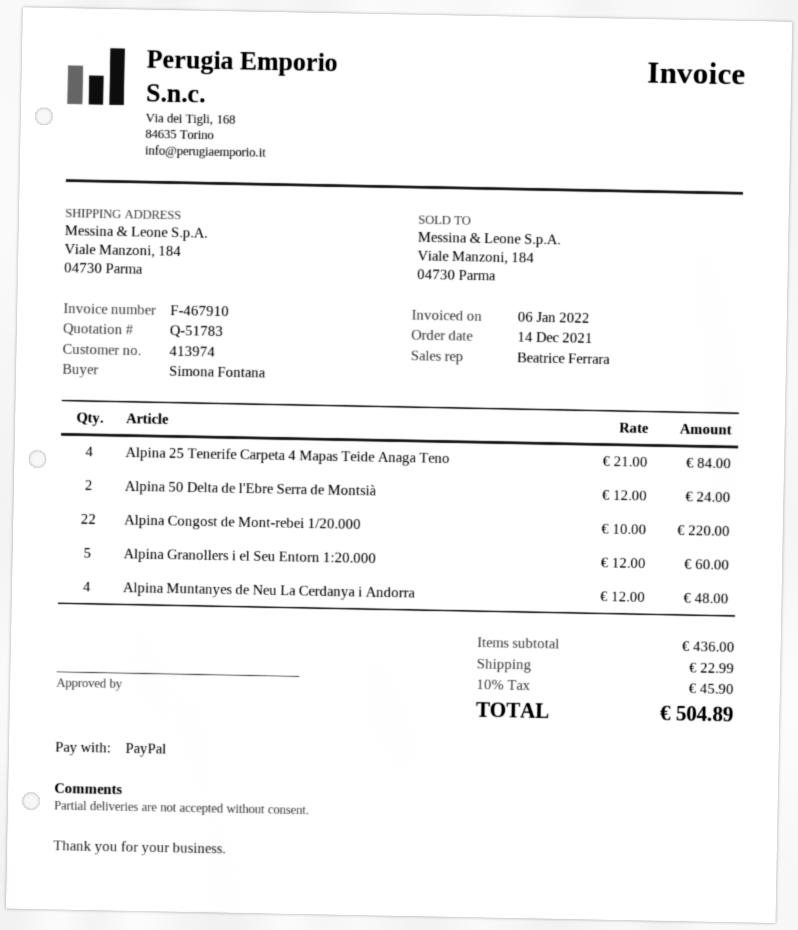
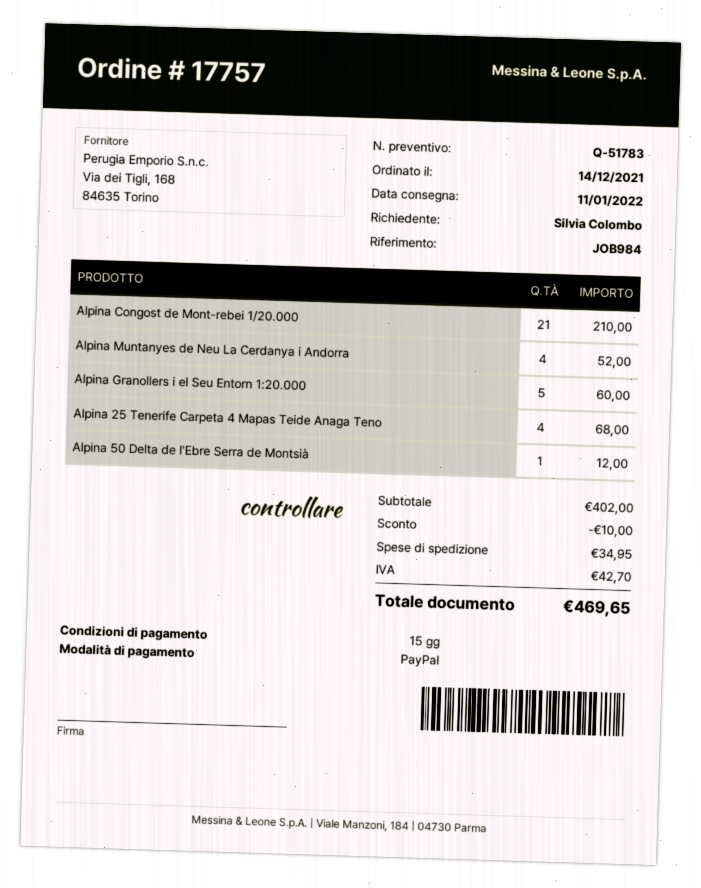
ordered by: Simona Fontana -> Silvia Colombo
Alpina 25 Tenerife Carpeta 4 Mapas Teide Anaga Teno: 4 for 84.00 -> 4 for 68.00
Alpina 50 Delta de l'Ebre Serra de Montsià: 2 for 24.00 -> 1 for 12.00
Alpina Congost de Mont-rebei 1/20.000: 22 for 220.00 -> 21 for 210.00
Alpina Muntanyes de Neu La Cerdanya i Andorra: 4 for 48.00 -> 4 for 52.00
subtotal: 436.00 -> 402.00
discount: none -> 10.00
shipping: 22.99 -> 34.95
tax: 45.90 -> 42.70
total: 504.89 -> 469.65

